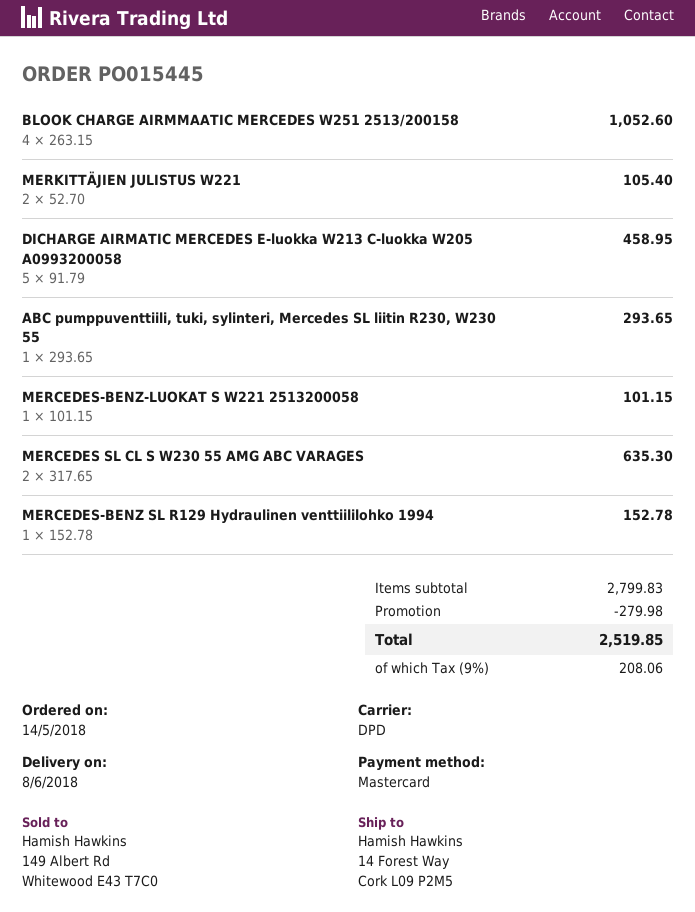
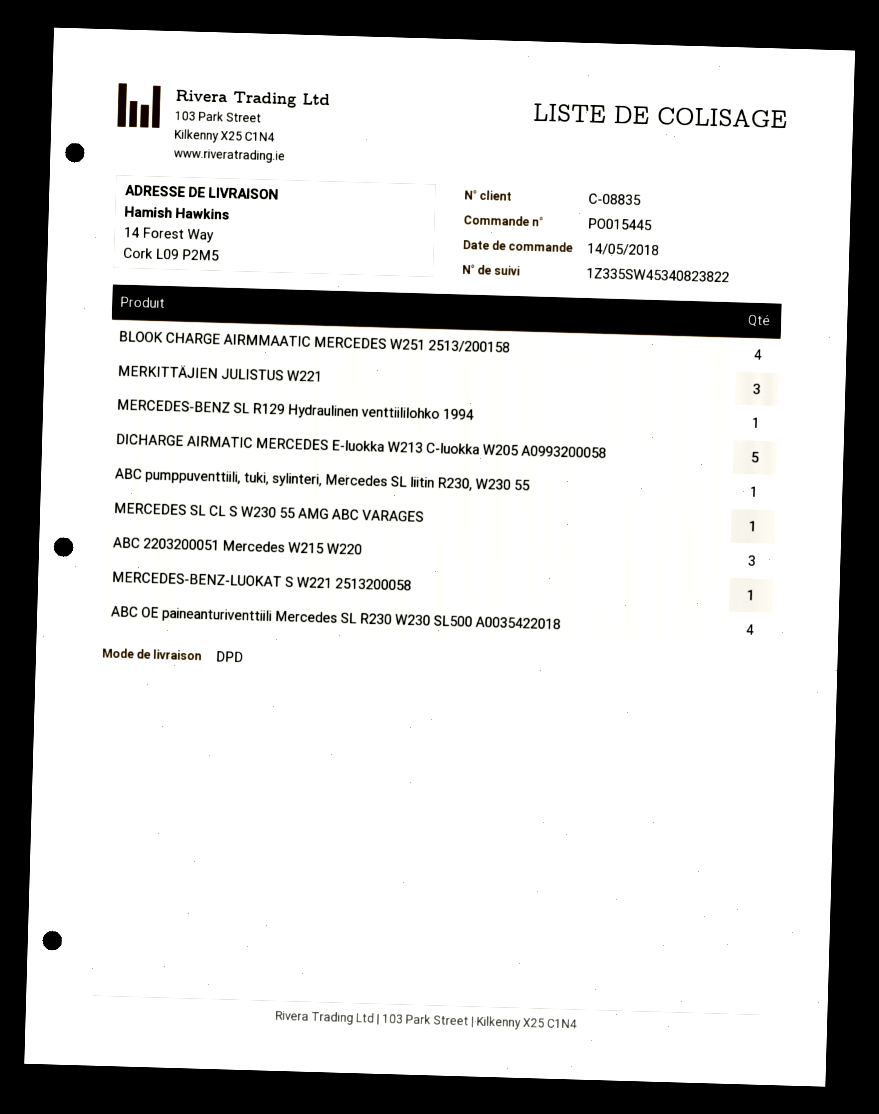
MERKITTÄJIEN JULISTUS W221: 2 -> 3
MERCEDES SL CL S W230 55 AMG ABC VARAGES: 2 -> 1
ABC 2203200051 Mercedes W215 W220: none -> 3
ABC OE paineanturiventtiili Mercedes SL R230 W230 SL500 A0035422018: none -> 4

